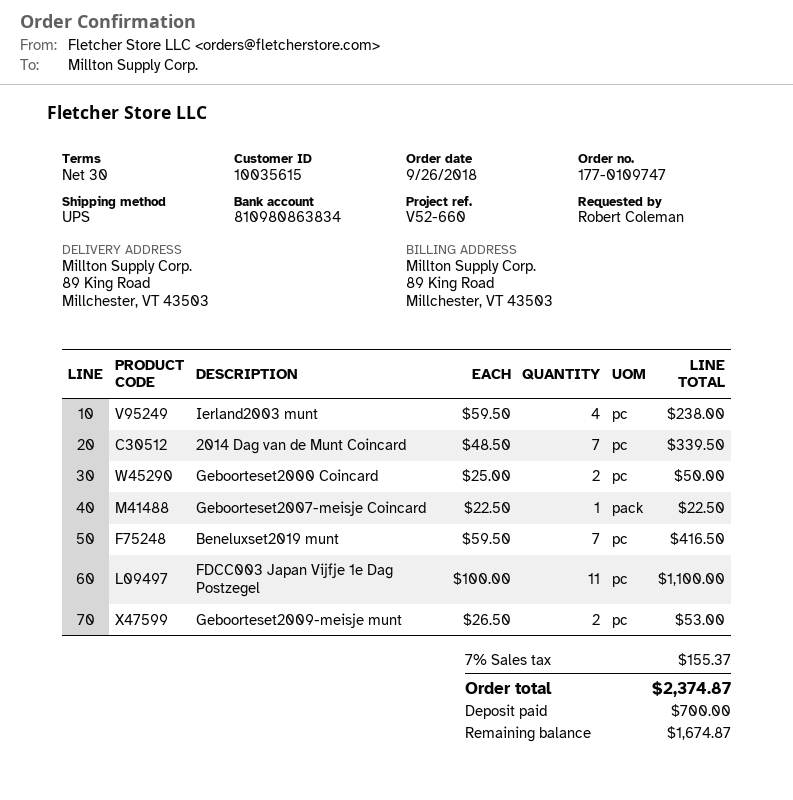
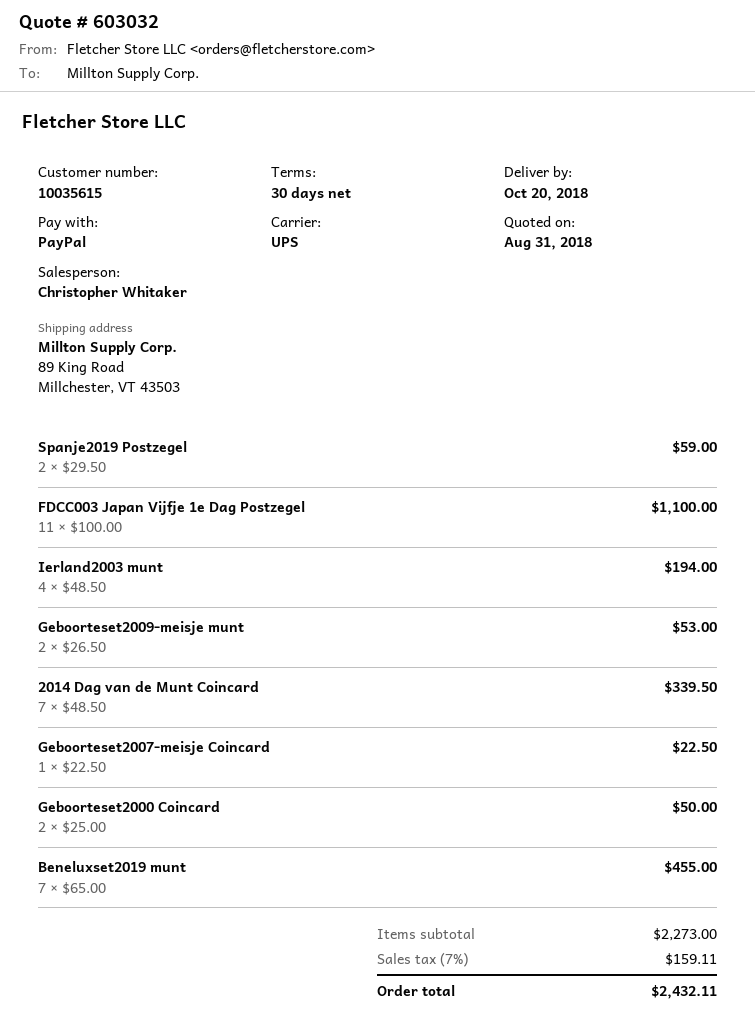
Ierland2003 munt: 4 x 59.50 = 238.00 -> 4 x 48.50 = 194.00
Beneluxset2019 munt: 7 x 59.50 = 416.50 -> 7 x 65.00 = 455.00
Spanje2019 Postzegel: none -> 2 x 29.50 = 59.00
tax: 7% = 155.37 -> 7% = 159.11
total: 2374.87 -> 2432.11

